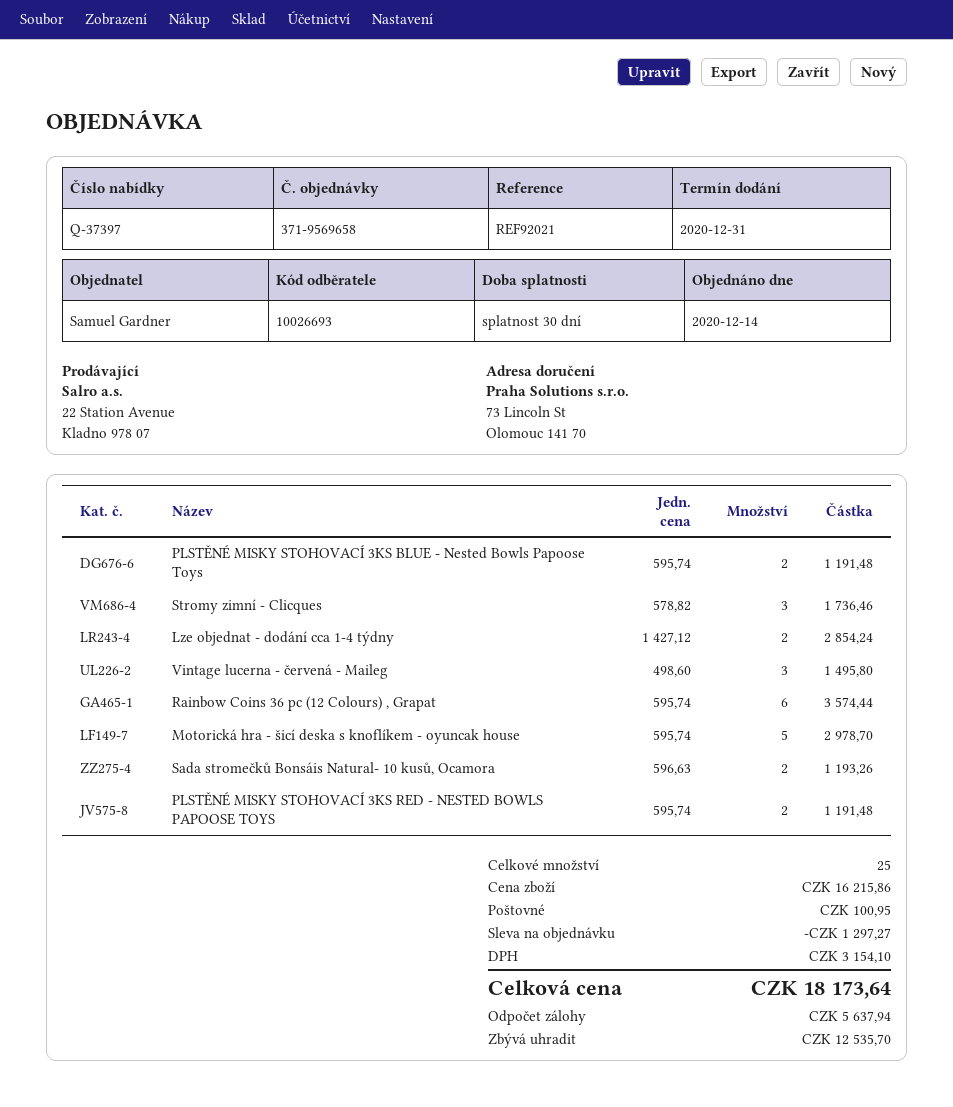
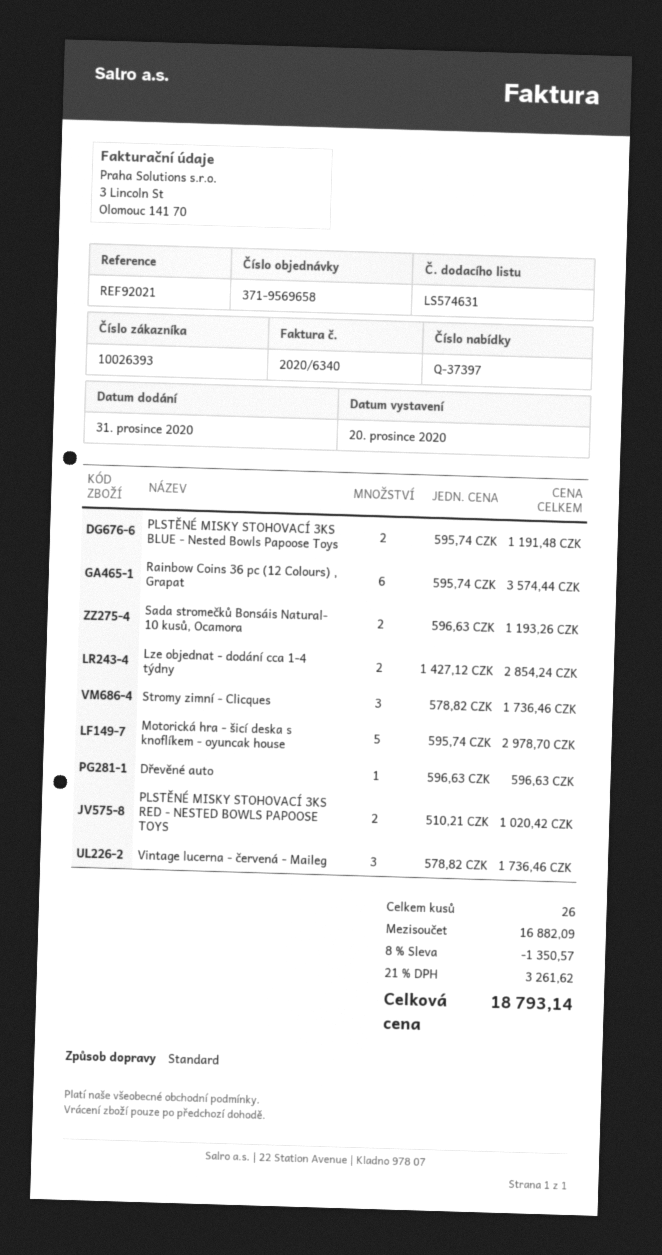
customer number: 10026693 -> 10026393
Vintage lucerna - červená - Maileg: 3 x 498.60 = 1495.80 -> 3 x 578.82 = 1736.46
PLSTĚNÉ MISKY STOHOVACÍ 3KS RED - NESTED BOWLS PAPOOSE TOYS: 2 x 595.74 = 1191.48 -> 2 x 510.21 = 1020.42
Dřevěné auto: none -> 1 x 596.63 = 596.63
total quantity: 25 -> 26
subtotal: 16215.86 -> 16882.09
discount: 1297.27 -> 1350.57
shipping: 100.95 -> none
tax: 3154.10 -> 3261.62
total: 18173.64 -> 18793.14

